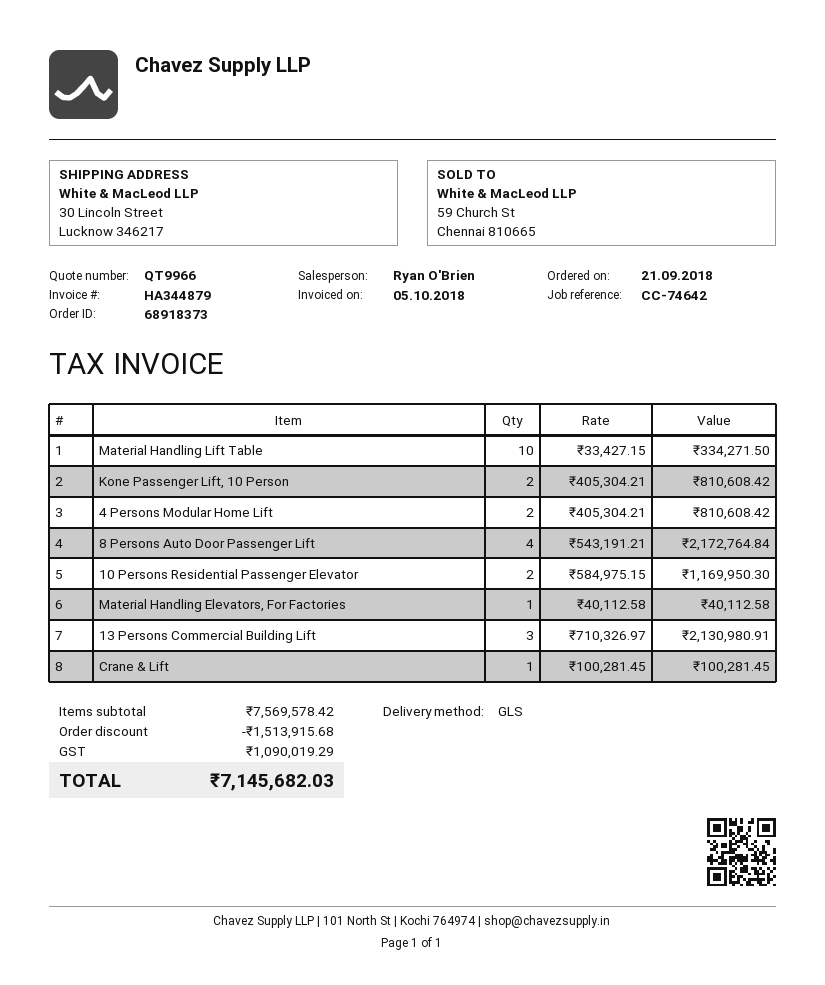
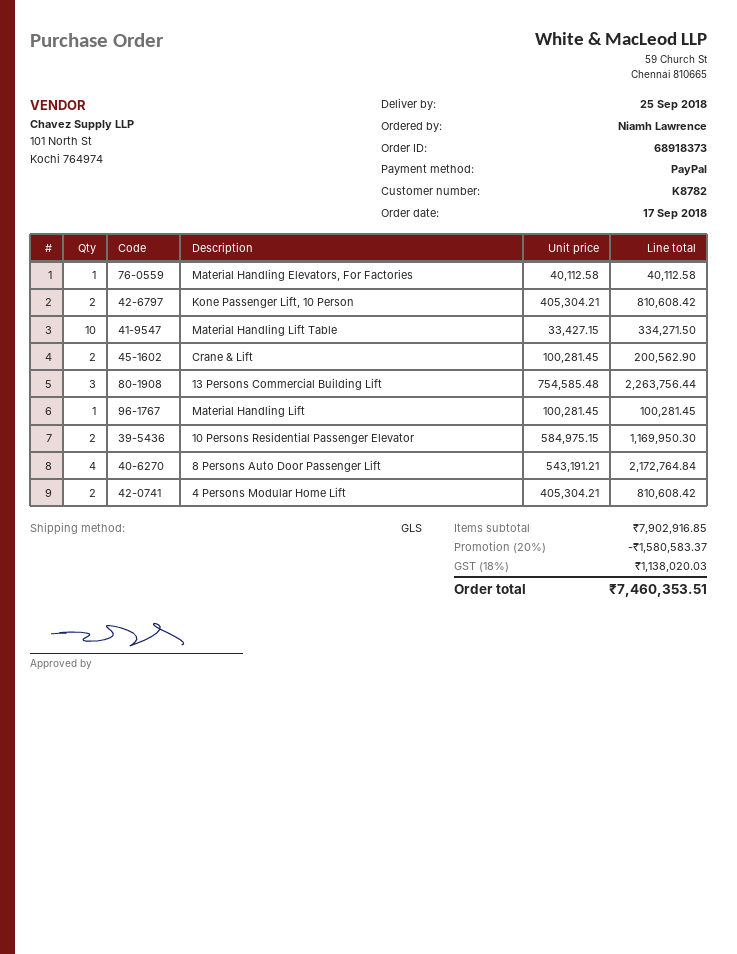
order date: 2018-09-21 -> 2018-09-17
13 Persons Commercial Building Lift: 3 x 710326.97 = 2130980.91 -> 3 x 754585.48 = 2263756.44
Crane & Lift: 1 x 100281.45 = 100281.45 -> 2 x 100281.45 = 200562.90
Material Handling Lift: none -> 1 x 100281.45 = 100281.45
subtotal: 7569578.42 -> 7902916.85
discount: 1513915.68 -> 1580583.37
tax: 1090019.29 -> 1138020.03
total: 7145682.03 -> 7460353.51

